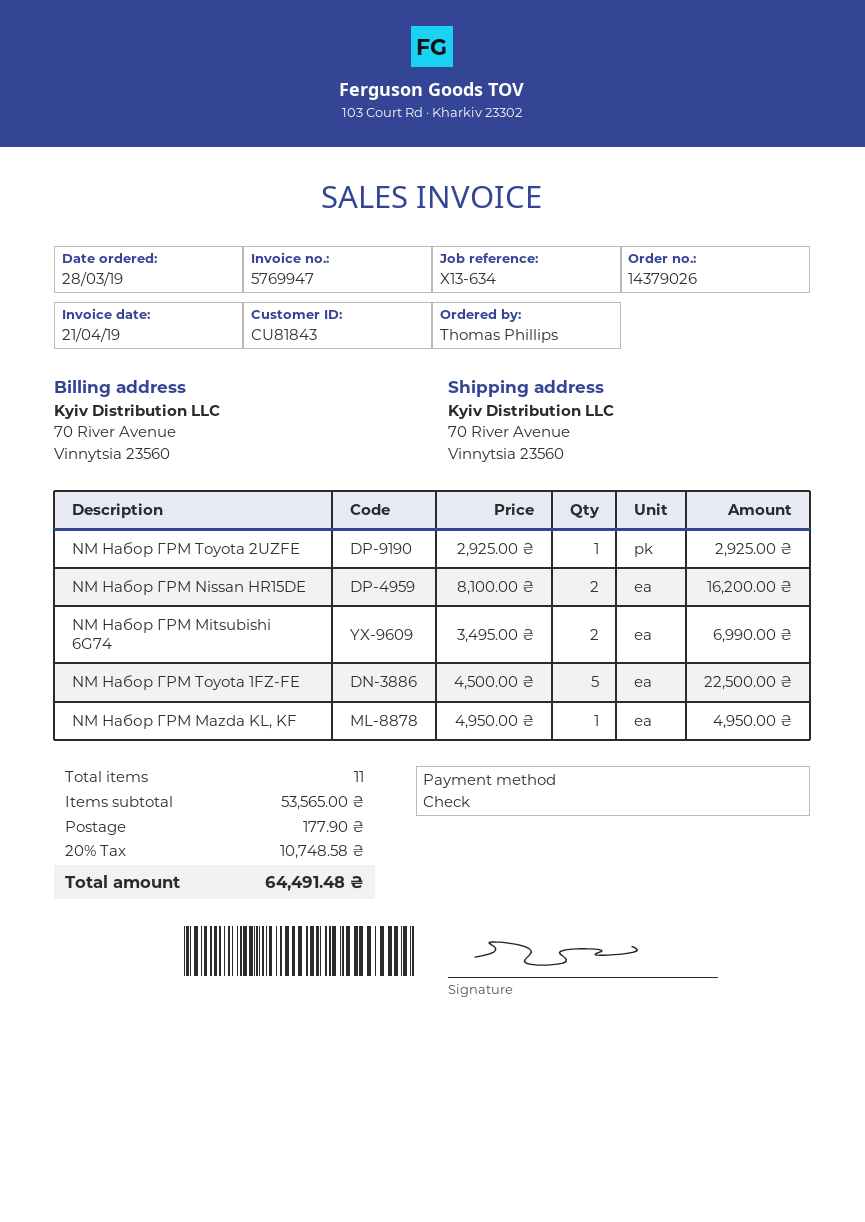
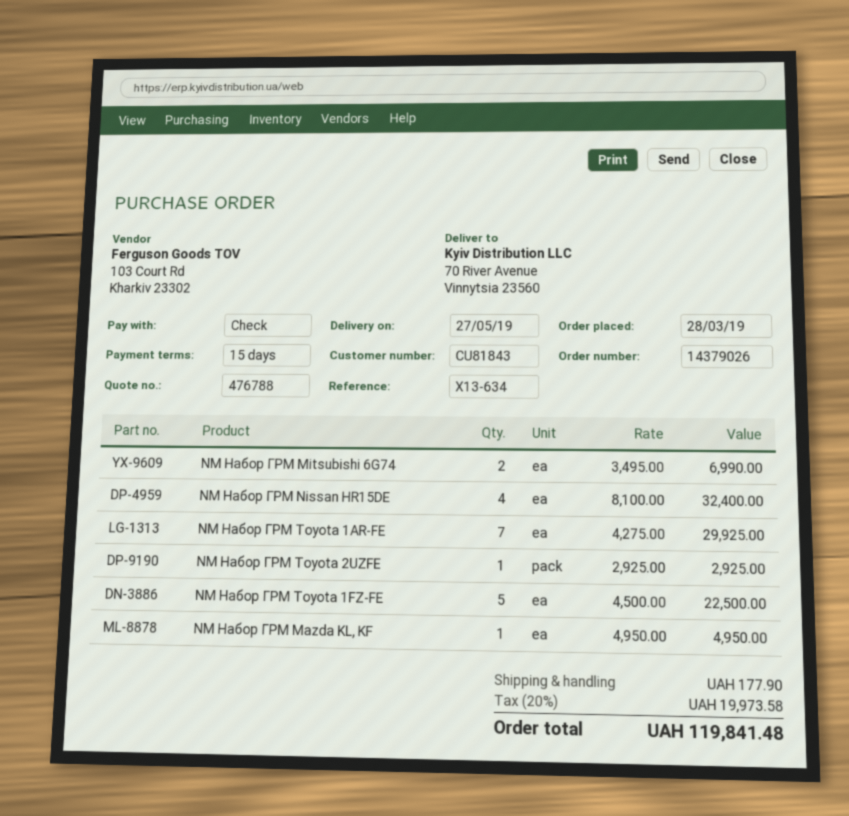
NM Набор ГРМ Nissan HR15DE: 2 x 8100.00 = 16200.00 -> 4 x 8100.00 = 32400.00
NM Набор ГРМ Toyota 1AR-FE: none -> 7 x 4275.00 = 29925.00
tax: 20% = 10748.58 -> 20% = 19973.58
total: 64491.48 -> 119841.48

